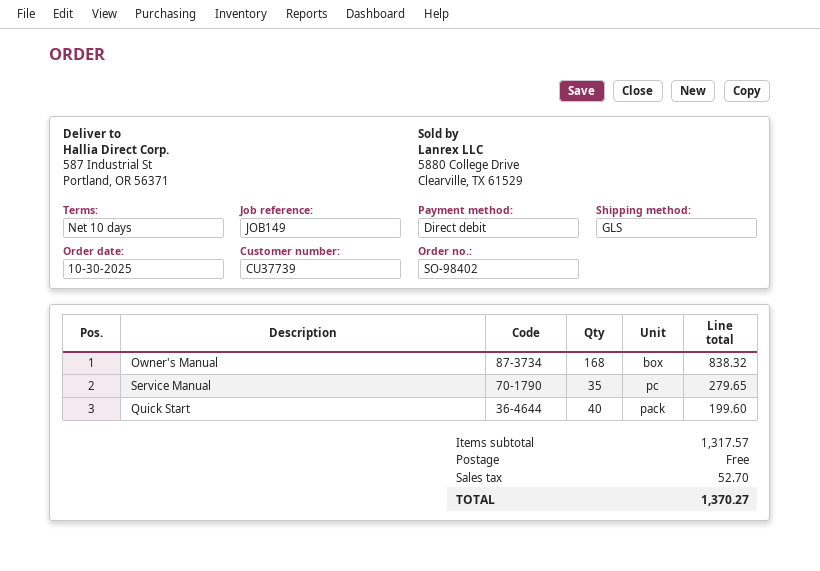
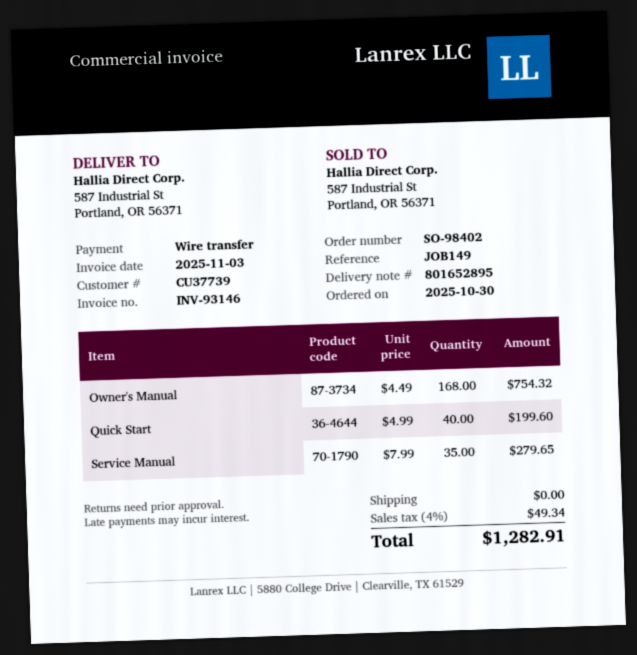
payment method: direct debit -> bank transfer
Owner's Manual: 168 for 838.32 -> 168 for 754.32
tax: 52.70 -> 49.34
total: 1370.27 -> 1282.91

